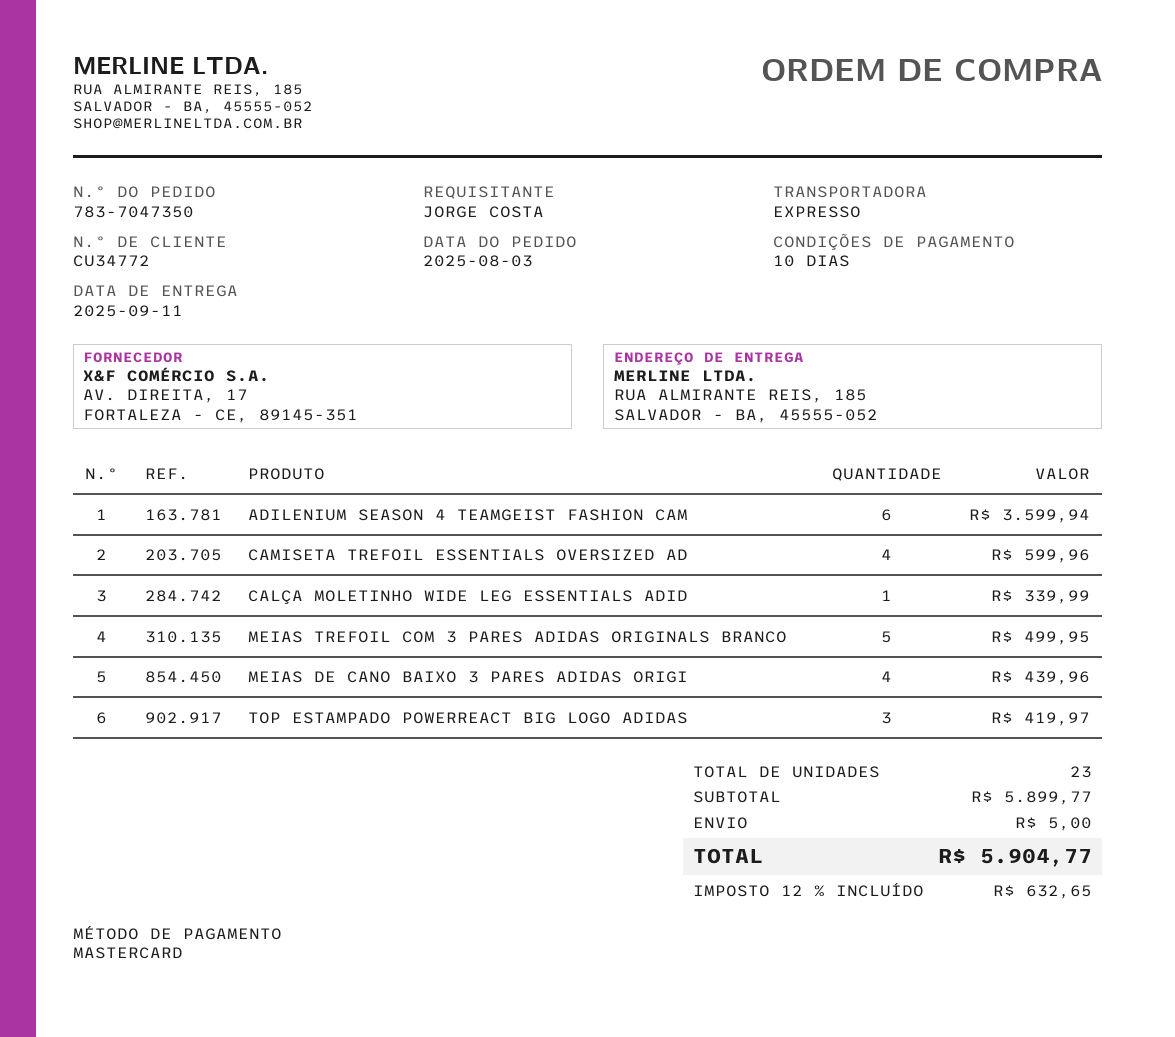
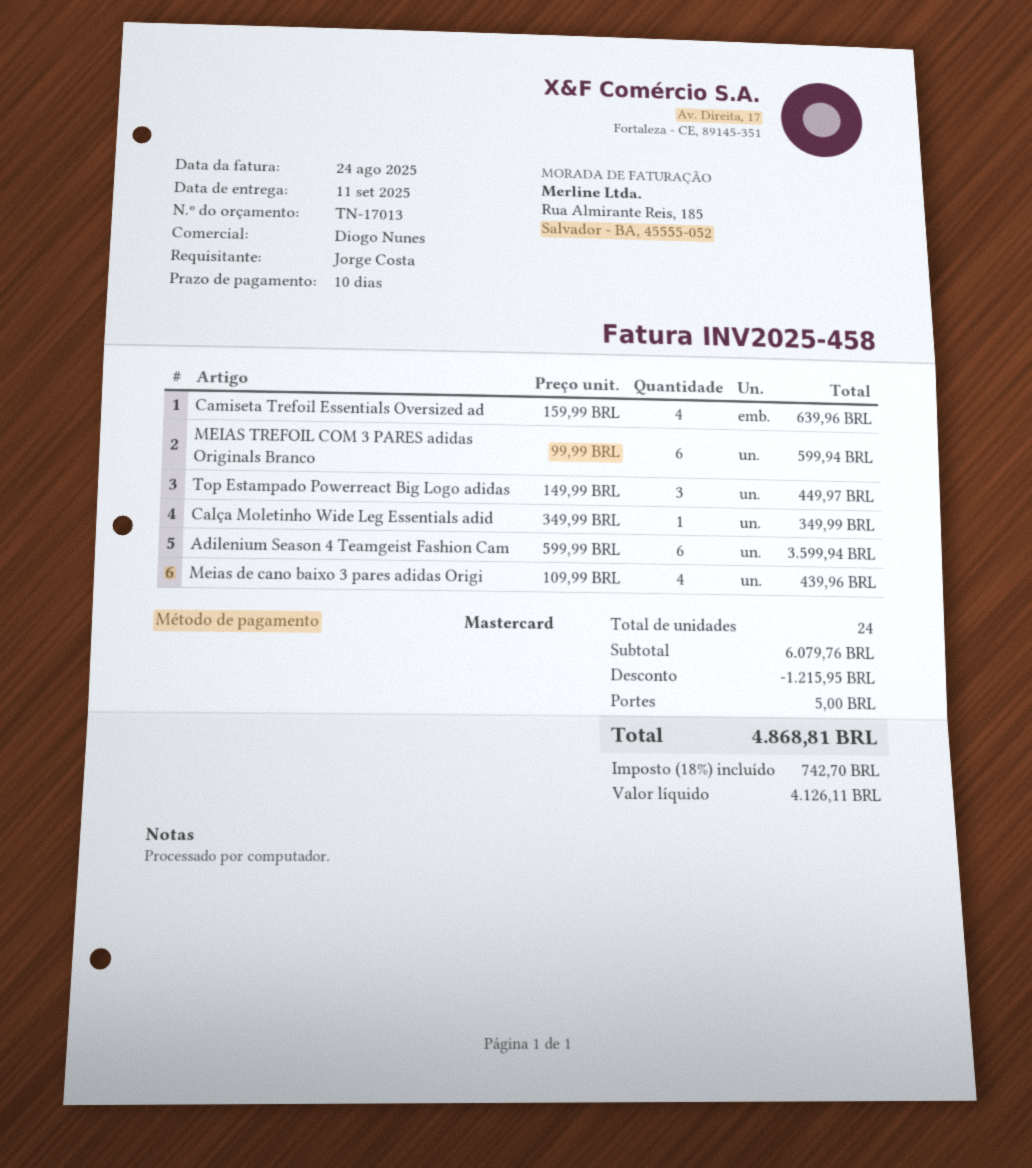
CAMISETA TREFOIL ESSENTIALS OVERSIZED AD: 4 for 599.96 -> 4 for 639.96
CALÇA MOLETINHO WIDE LEG ESSENTIALS ADID: 1 for 339.99 -> 1 for 349.99
MEIAS TREFOIL COM 3 PARES ADIDAS ORIGINALS BRANCO: 5 for 499.95 -> 6 for 599.94
TOP ESTAMPADO POWERREACT BIG LOGO ADIDAS: 3 for 419.97 -> 3 for 449.97
total quantity: 23 -> 24
subtotal: 5899.77 -> 6079.76
discount: none -> 1215.95
tax: 12% = 632.65 -> 18% = 742.70
total: 5904.77 -> 4868.81

